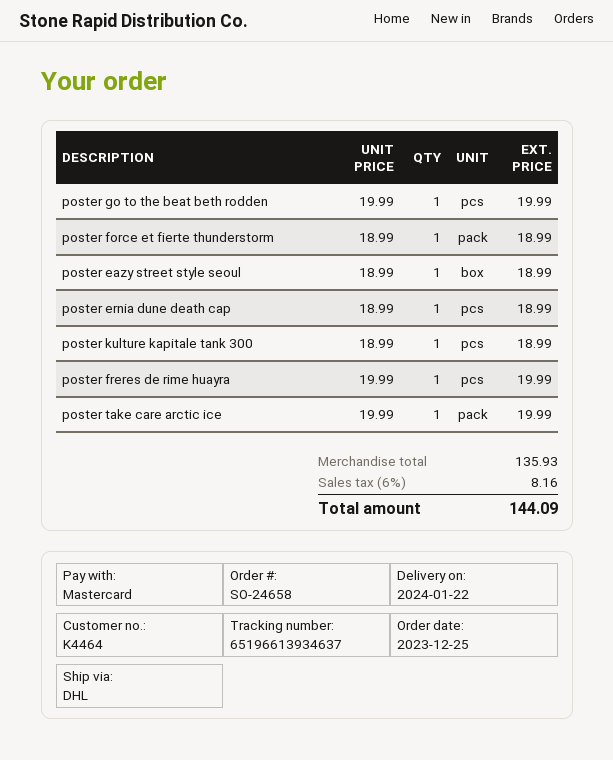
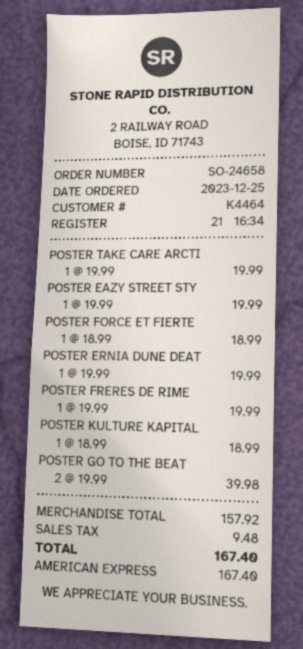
payment method: Mastercard -> American Express
poster go to the beat beth rodden: 1 x 19.99 = 19.99 -> 2 x 19.99 = 39.98
poster eazy street style seoul: 1 x 18.99 = 18.99 -> 1 x 19.99 = 19.99
poster ernia dune death cap: 1 x 18.99 = 18.99 -> 1 x 19.99 = 19.99
subtotal: 135.93 -> 157.92
tax: 8.16 -> 9.48
total: 144.09 -> 167.40

